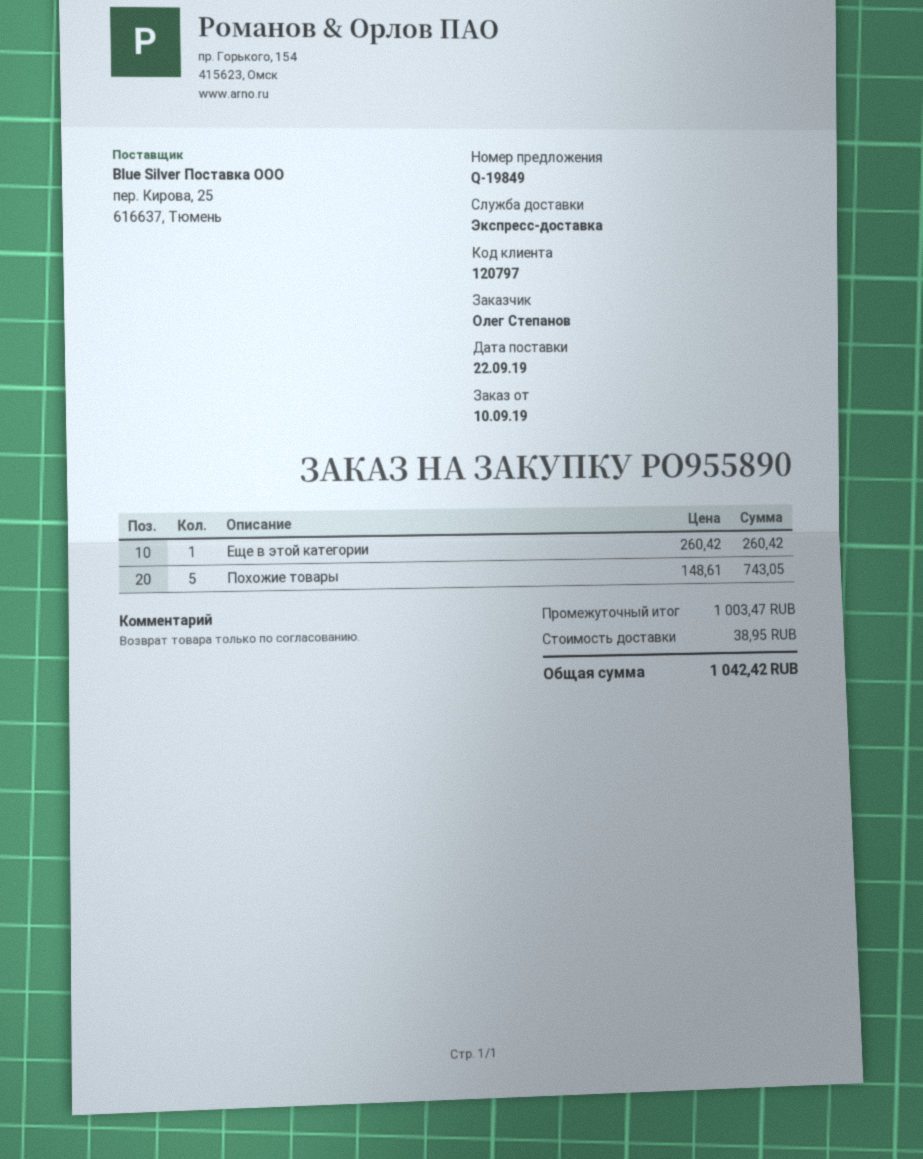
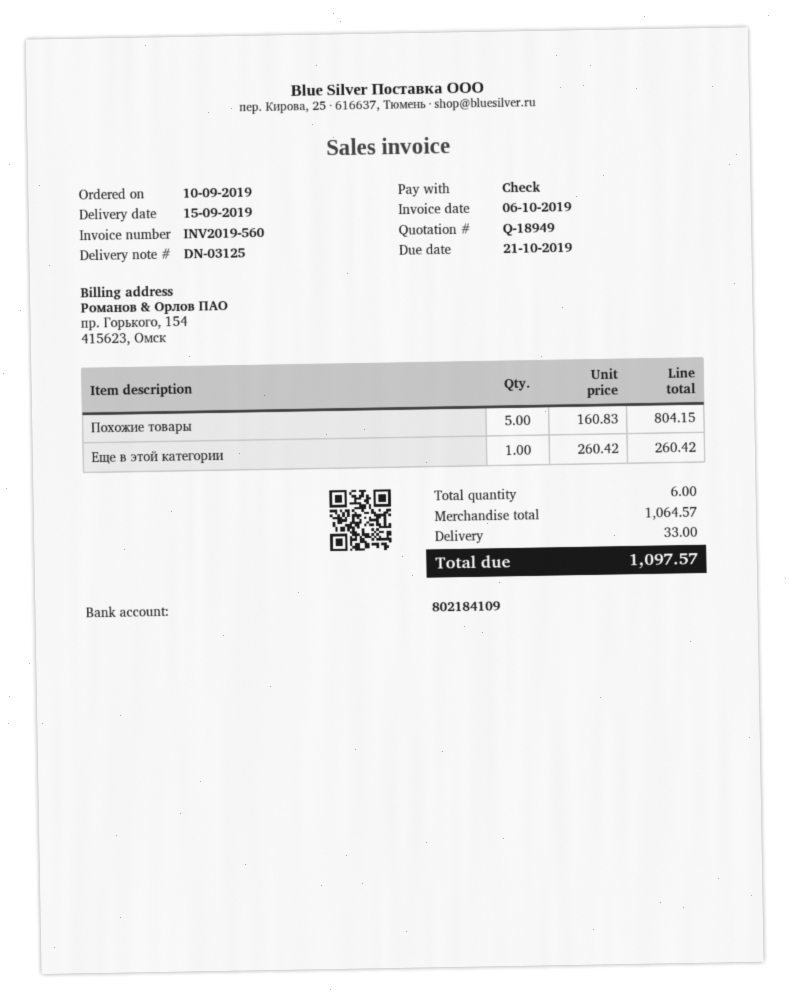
quote number: Q-19849 -> Q-18949
delivery date: 2019-09-22 -> 2019-09-15
Похожие товары: 5 x 148.61 = 743.05 -> 5 x 160.83 = 804.15
subtotal: 1003.47 -> 1064.57
shipping: 38.95 -> 33.00
total: 1042.42 -> 1097.57

